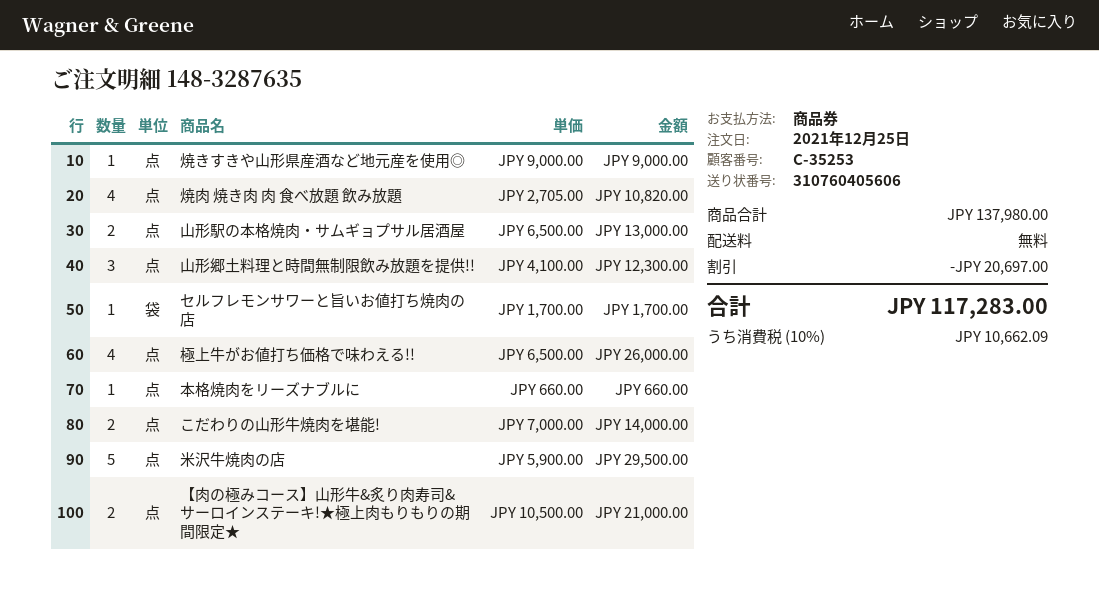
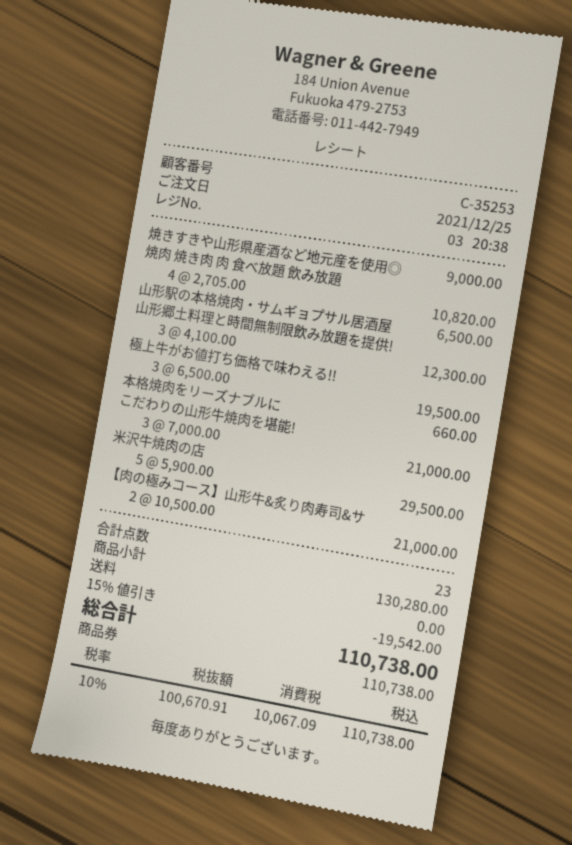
山形駅の本格焼肉・サムギョプサル居酒屋: 2 x 6500.00 = 13000.00 -> 1 x 6500.00 = 6500.00
セルフレモンサワーと旨いお値打ち焼肉の店: 1 x 1700.00 = 1700.00 -> none
極上牛がお値打ち価格で味わえる!!: 4 x 6500.00 = 26000.00 -> 3 x 6500.00 = 19500.00
こだわりの山形牛焼肉を堪能!: 2 x 7000.00 = 14000.00 -> 3 x 7000.00 = 21000.00
subtotal: 137980.00 -> 130280.00
discount: 20697.00 -> 19542.00
tax: 10% = 10662.09 -> 10% = 10067.09
total: 117283.00 -> 110738.00

